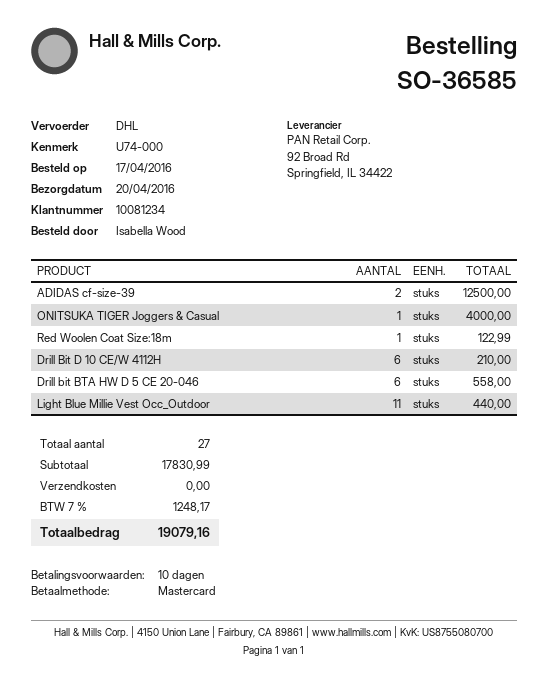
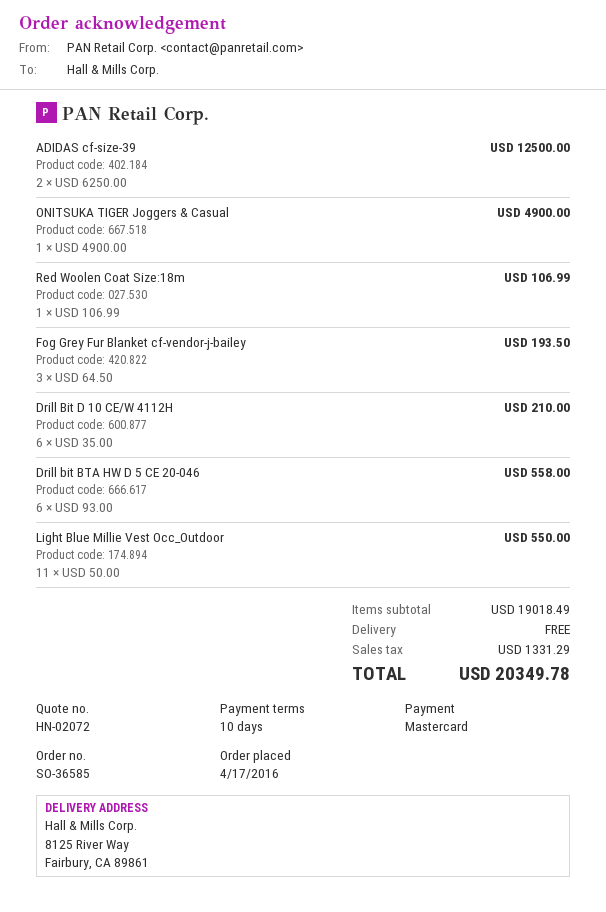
ONITSUKA TIGER Joggers & Casual: 1 for 4000.00 -> 1 for 4900.00
Red Woolen Coat Size:18m: 1 for 122.99 -> 1 for 106.99
Light Blue Millie Vest Occ_Outdoor: 11 for 440.00 -> 11 for 550.00
Fog Grey Fur Blanket cf-vendor-j-bailey: none -> 3 for 193.50
subtotal: 17830.99 -> 19018.49
tax: 1248.17 -> 1331.29
total: 19079.16 -> 20349.78

